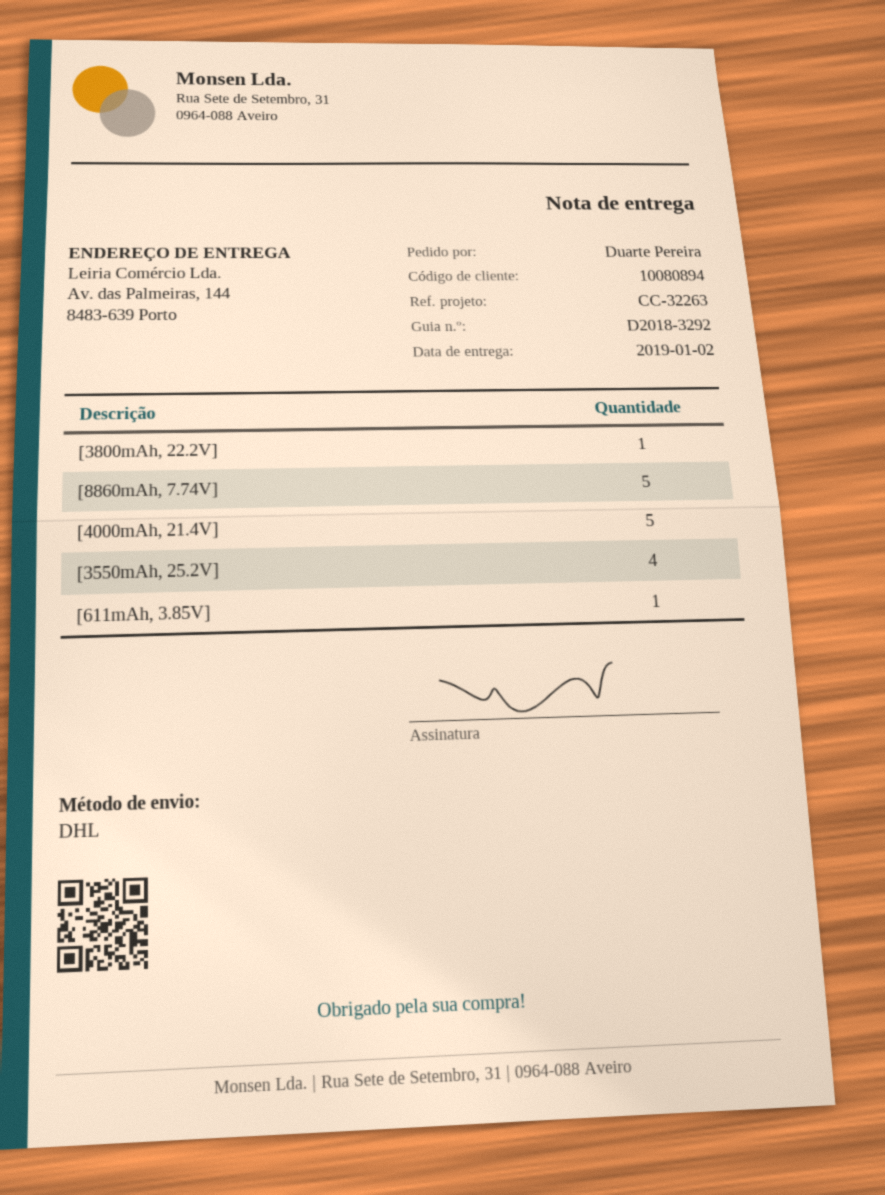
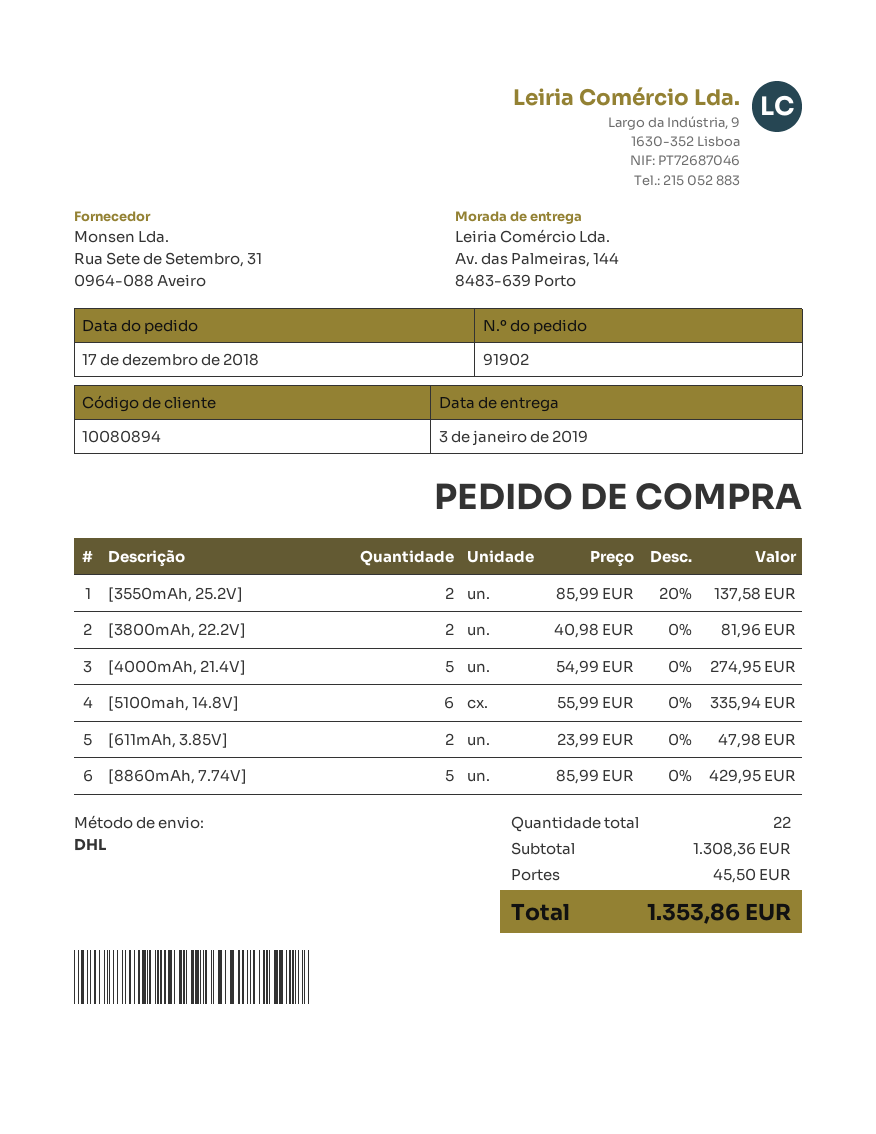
delivery date: 2019-01-02 -> 2019-01-03
[3800mAh, 22.2V]: 1 -> 2
[3550mAh, 25.2V]: 4 -> 2
[611mAh, 3.85V]: 1 -> 2
[5100mah, 14.8V]: none -> 6

